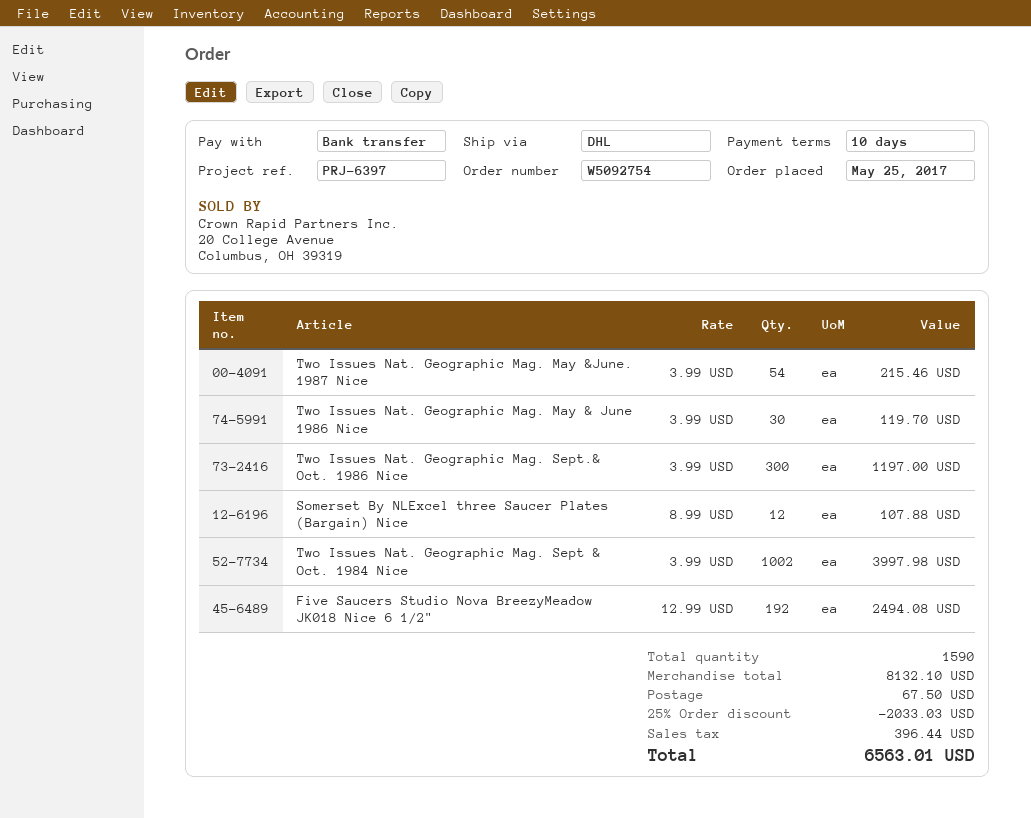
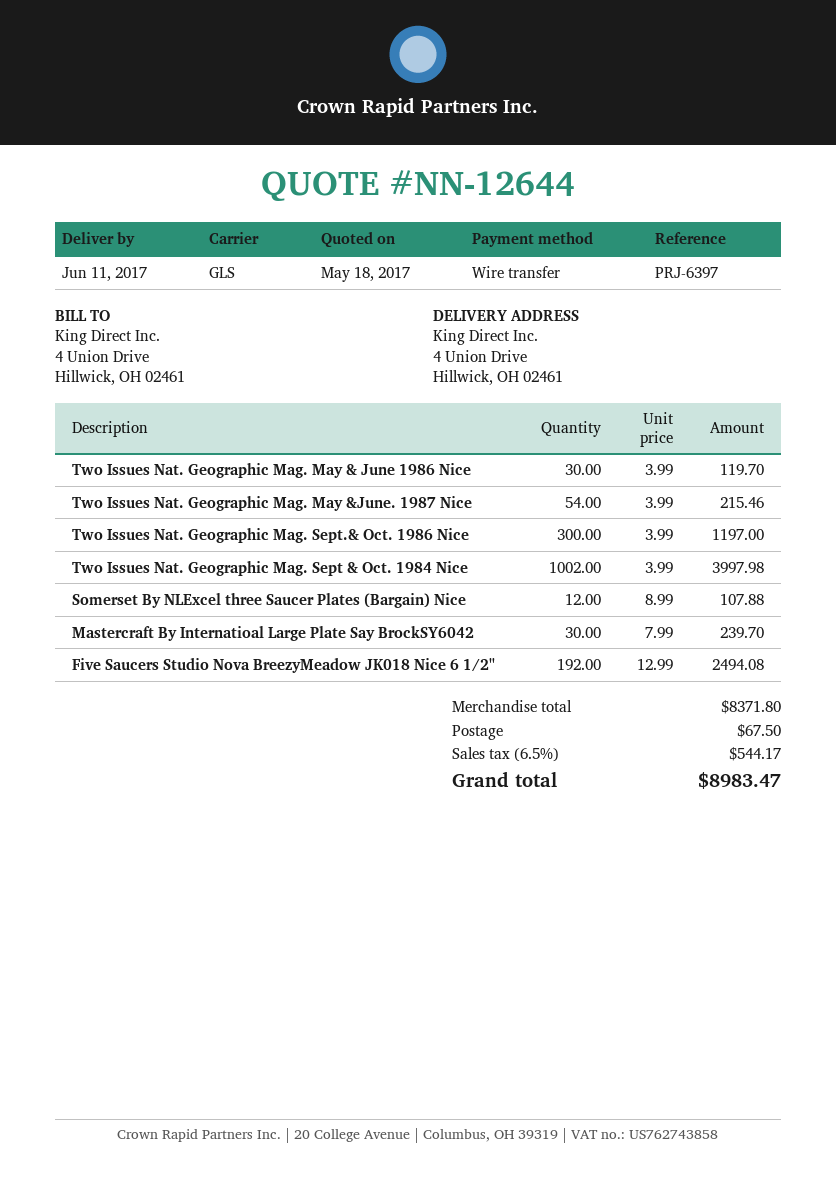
shipping method: DHL -> GLS
Mastercraft By Internatioal Large Plate Say BrockSY6042: none -> 30 x 7.99 = 239.70
subtotal: 8132.10 -> 8371.80
discount: 25% = 2033.03 -> none
tax: 396.44 -> 544.17
total: 6563.01 -> 8983.47

